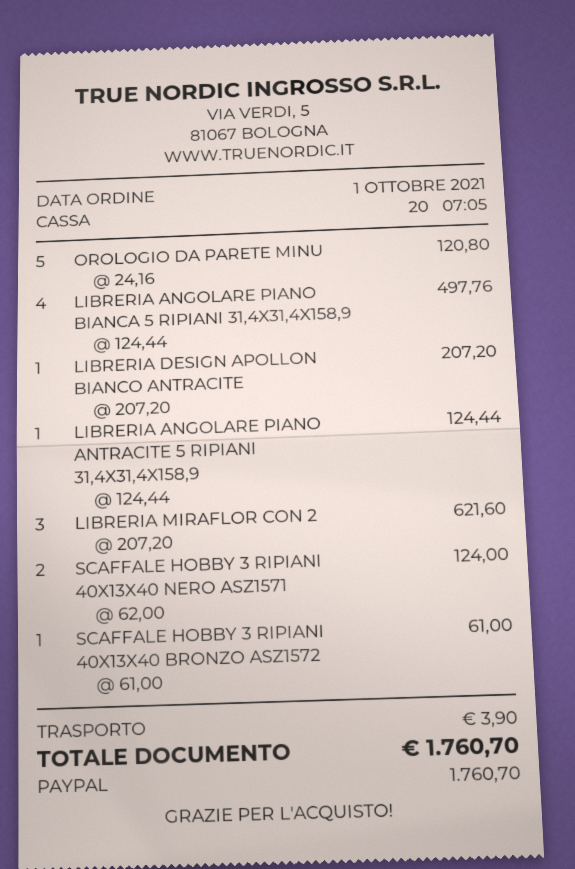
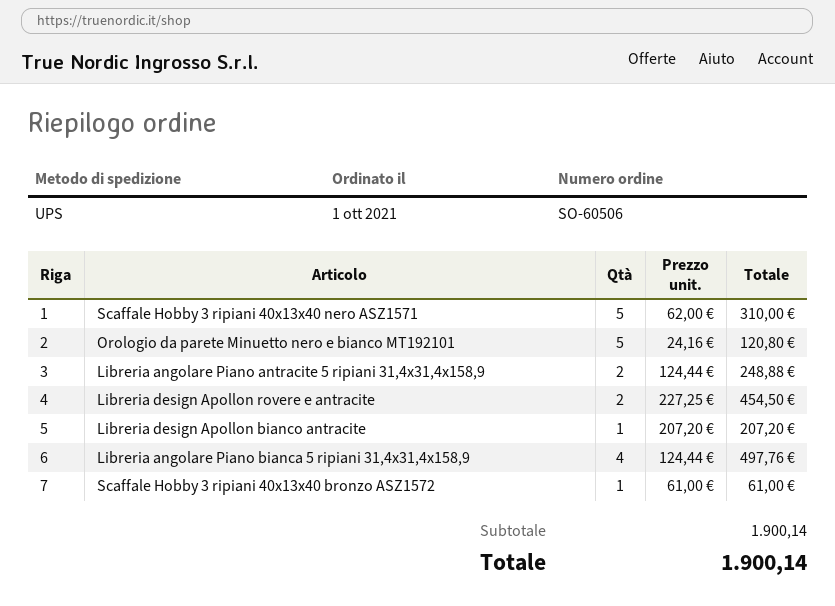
LIBRERIA ANGOLARE PIANO ANTRACITE 5 RIPIANI 31,4X31,4X158,9: 1 x 124.44 = 124.44 -> 2 x 124.44 = 248.88
LIBRERIA MIRAFLOR CON 2: 3 x 207.20 = 621.60 -> none
SCAFFALE HOBBY 3 RIPIANI 40X13X40 NERO ASZ1571: 2 x 62.00 = 124.00 -> 5 x 62.00 = 310.00
Libreria design Apollon rovere e antracite: none -> 2 x 227.25 = 454.50
shipping: 3.90 -> none
total: 1760.70 -> 1900.14

